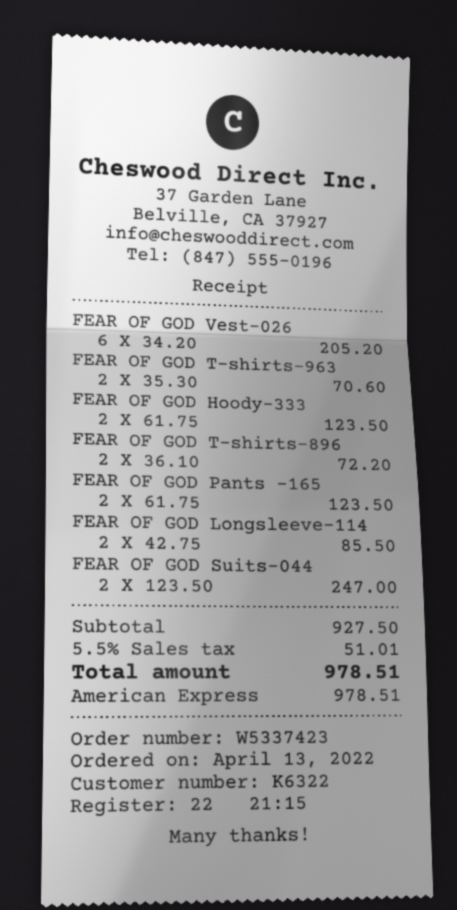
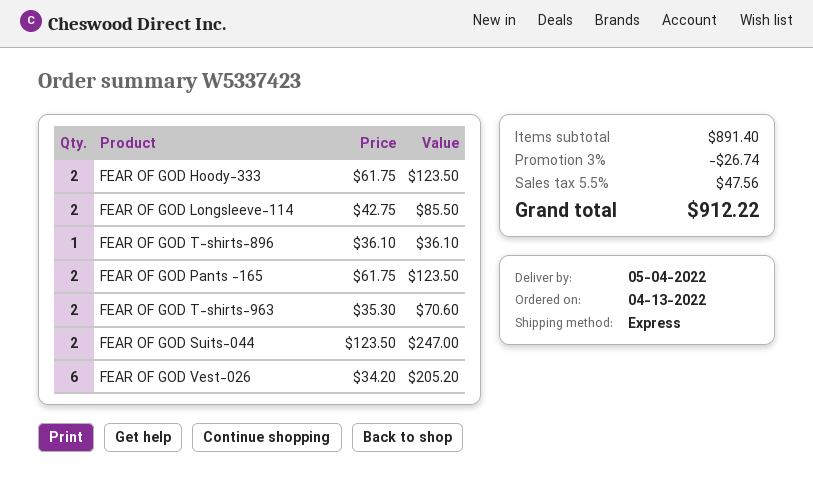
FEAR OF GOD T-shirts-896: 2 x 36.10 = 72.20 -> 1 x 36.10 = 36.10
subtotal: 927.50 -> 891.40
discount: none -> 3% = 26.74
tax: 5.5% = 51.01 -> 5.5% = 47.56
total: 978.51 -> 912.22

